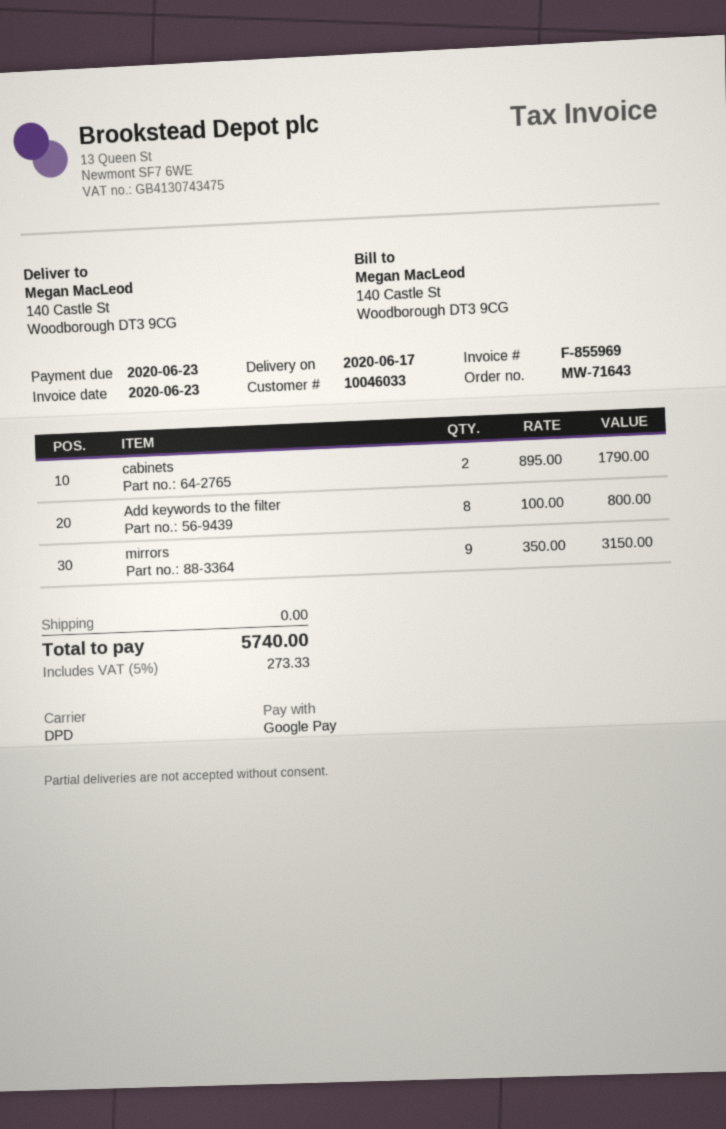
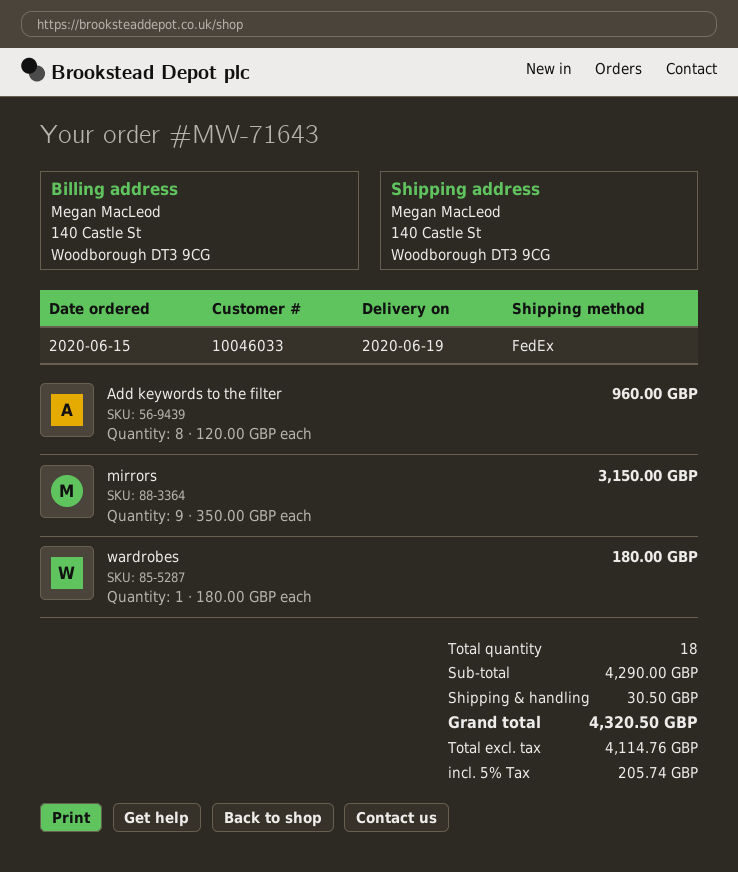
delivery date: 2020-06-17 -> 2020-06-19
shipping method: DPD -> FedEx
cabinets: 2 x 895.00 = 1790.00 -> none
Add keywords to the filter: 8 x 100.00 = 800.00 -> 8 x 120.00 = 960.00
wardrobes: none -> 1 x 180.00 = 180.00
shipping: 0.00 -> 30.50
tax: 5% = 273.33 -> 5% = 205.74
total: 5740.00 -> 4320.50

